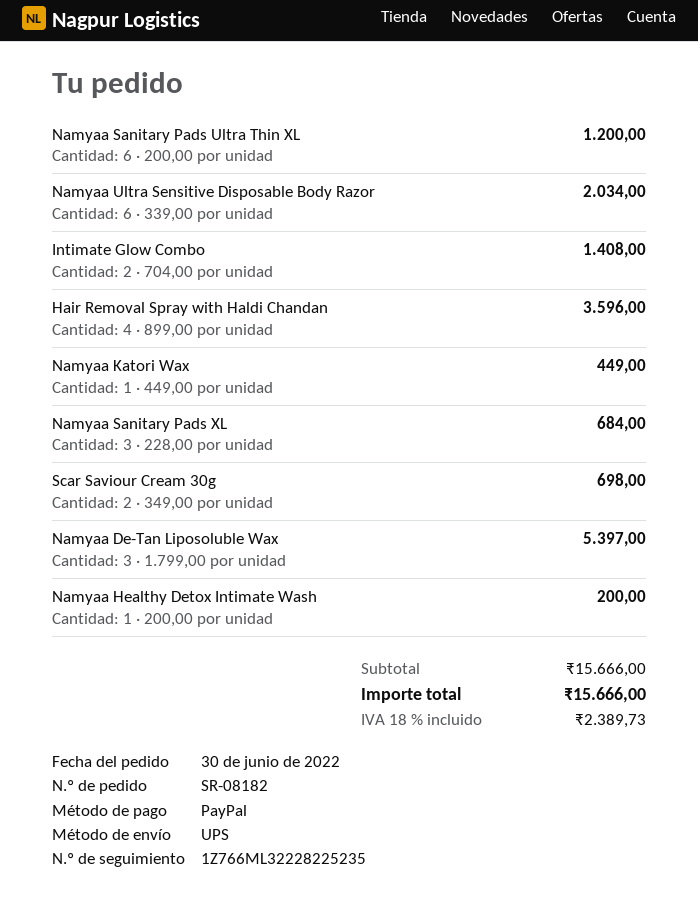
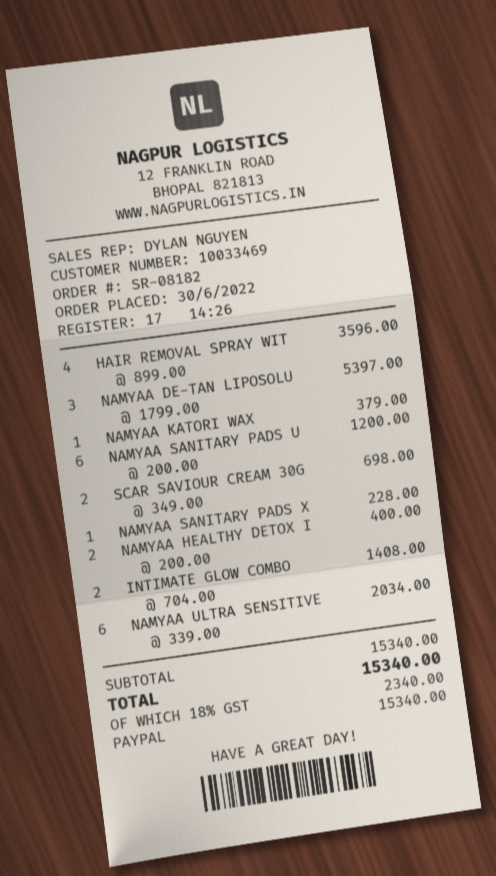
Namyaa Katori Wax: 1 x 449.00 = 449.00 -> 1 x 379.00 = 379.00
Namyaa Sanitary Pads XL: 3 x 228.00 = 684.00 -> 1 x 228.00 = 228.00
Namyaa Healthy Detox Intimate Wash: 1 x 200.00 = 200.00 -> 2 x 200.00 = 400.00
subtotal: 15666.00 -> 15340.00
tax: 18% = 2389.73 -> 18% = 2340.00
total: 15666.00 -> 15340.00

